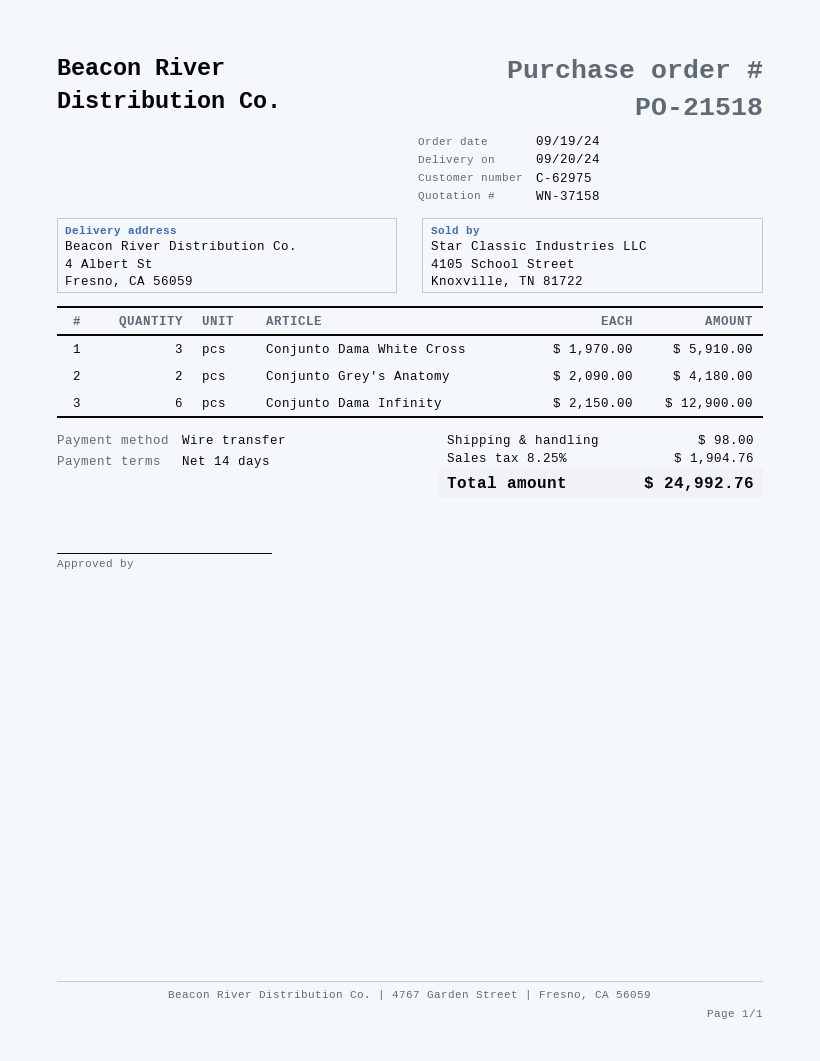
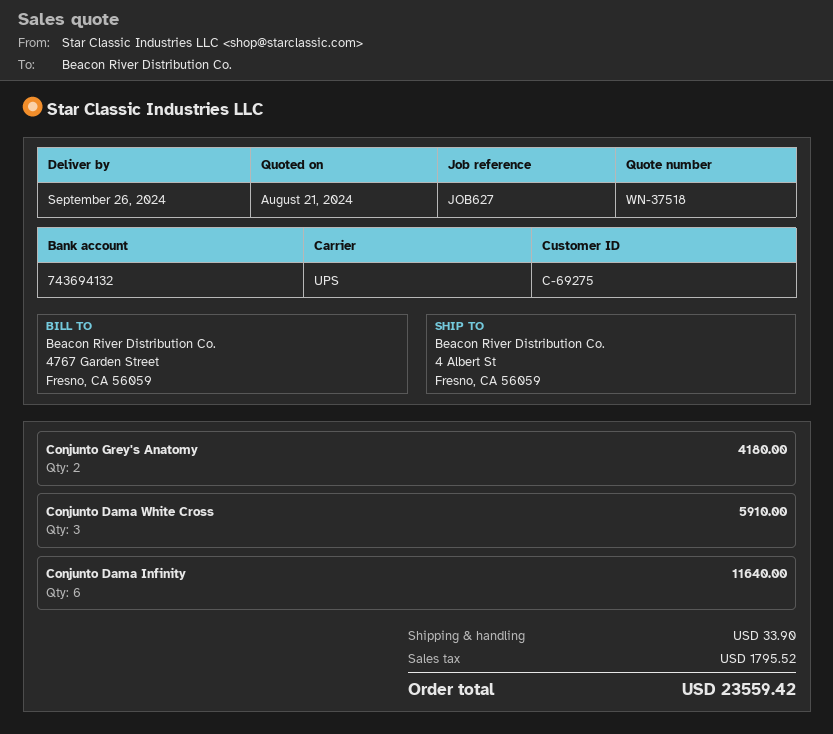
quote number: WN-37158 -> WN-37518
delivery date: 2024-09-20 -> 2024-09-26
customer number: C-62975 -> C-69275
Conjunto Dama Infinity: 6 for 12900.00 -> 6 for 11640.00
shipping: 98.00 -> 33.90
tax: 1904.76 -> 1795.52
total: 24992.76 -> 23559.42

